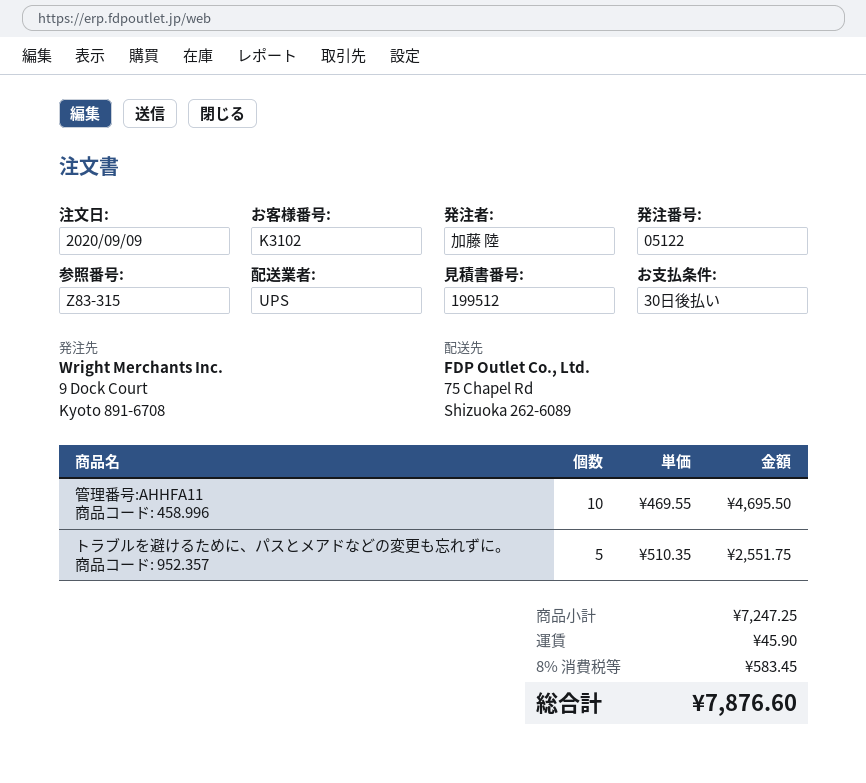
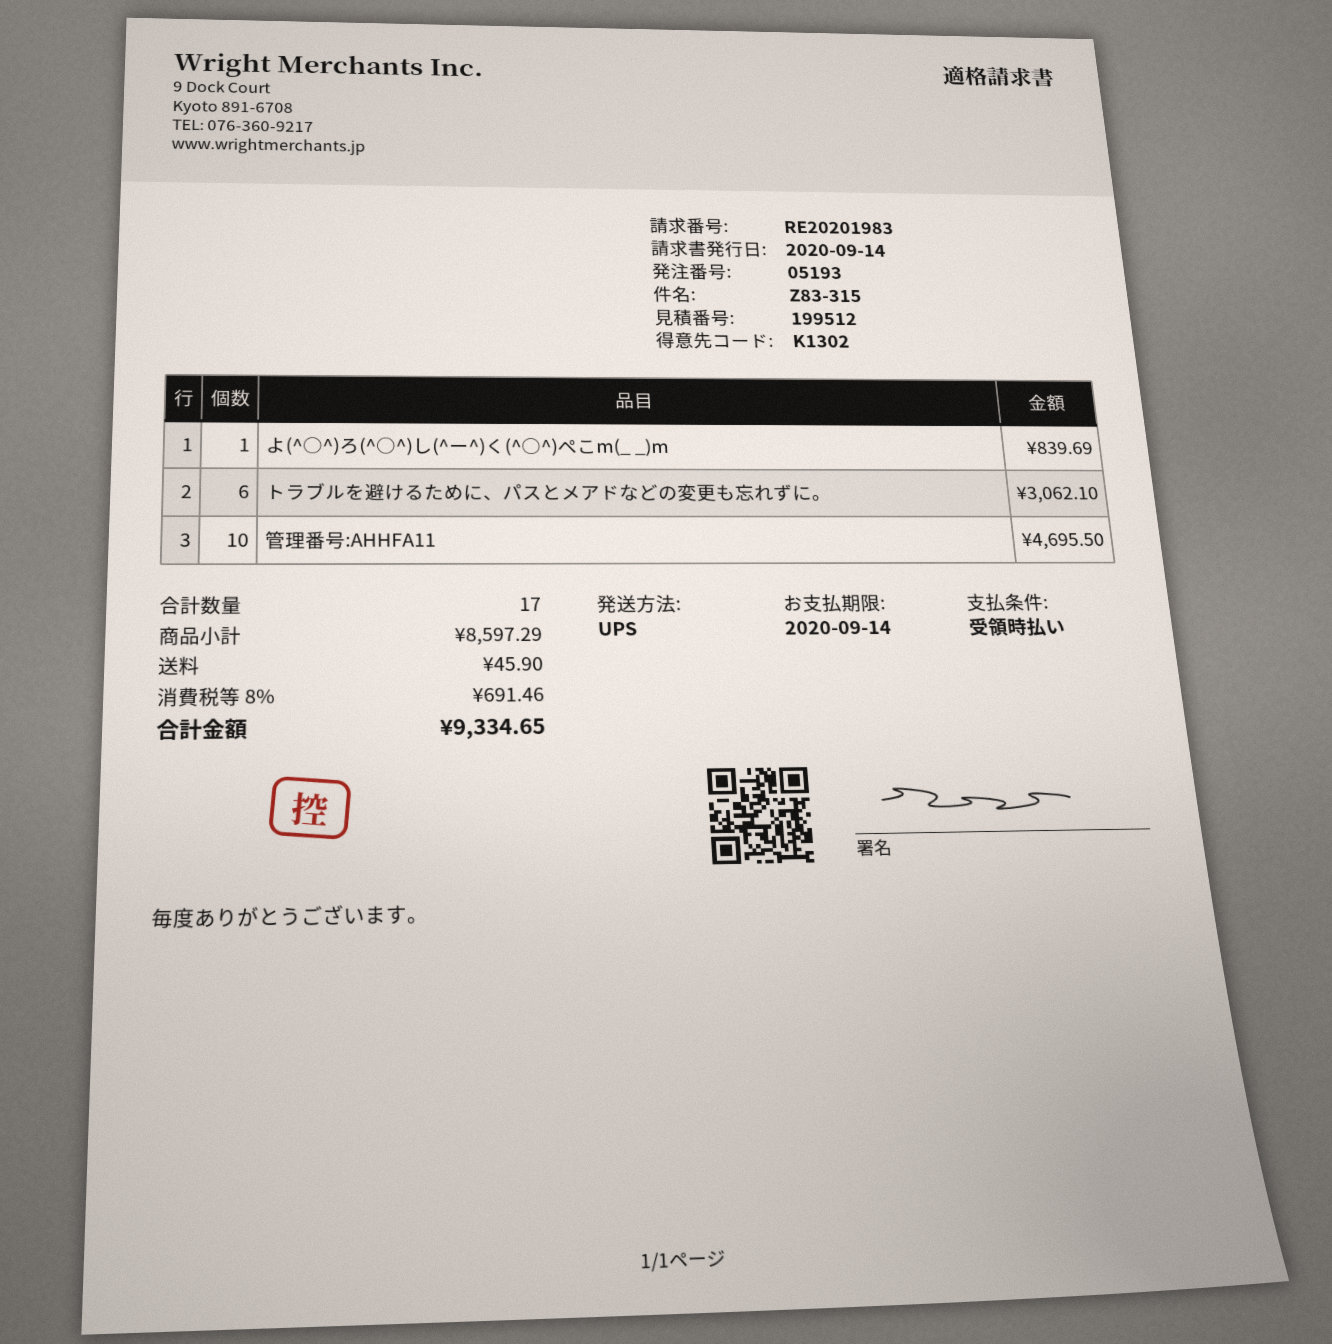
order number: 05122 -> 05193
payment terms: 30 days -> on receipt
customer number: K3102 -> K1302
トラブルを避けるために、パスとメアドなどの変更も忘れずに。: 5 for 2551.75 -> 6 for 3062.10
よ(^○^)ろ(^○^)し(^ー^)く(^○^)ぺこm(_ _)m: none -> 1 for 839.69
subtotal: 7247.25 -> 8597.29
tax: 8% = 583.45 -> 8% = 691.46
total: 7876.60 -> 9334.65

